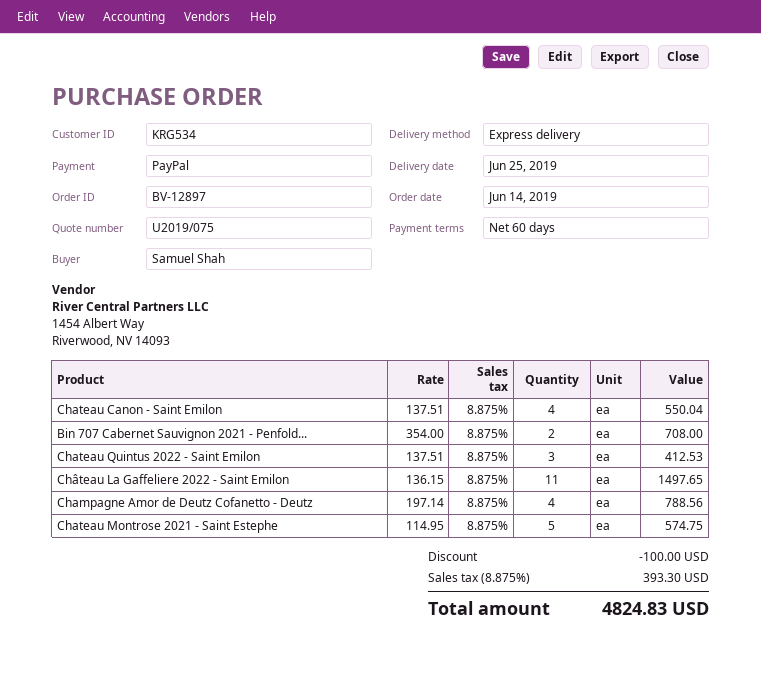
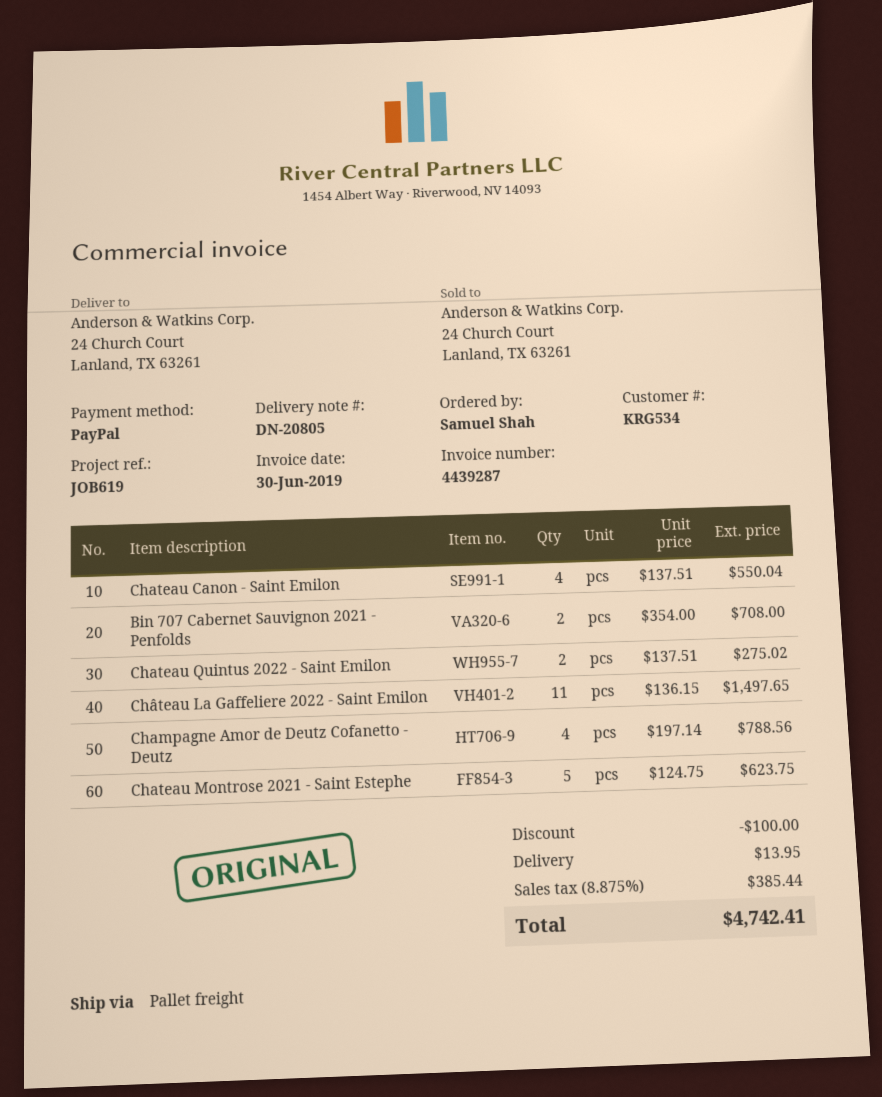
shipping method: express -> pallet freight
Chateau Quintus 2022 - Saint Emilon: 3 x 137.51 = 412.53 -> 2 x 137.51 = 275.02
Chateau Montrose 2021 - Saint Estephe: 5 x 114.95 = 574.75 -> 5 x 124.75 = 623.75
shipping: none -> 13.95
tax: 8.875% = 393.30 -> 8.875% = 385.44
total: 4824.83 -> 4742.41

